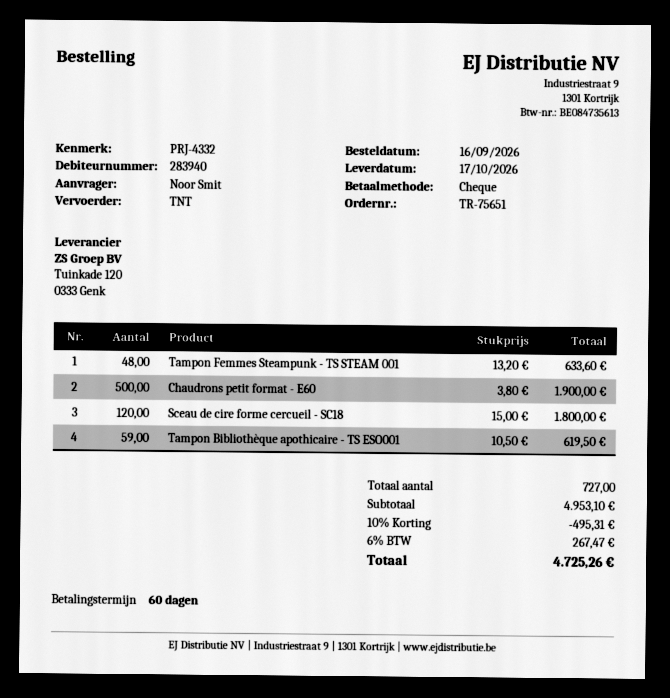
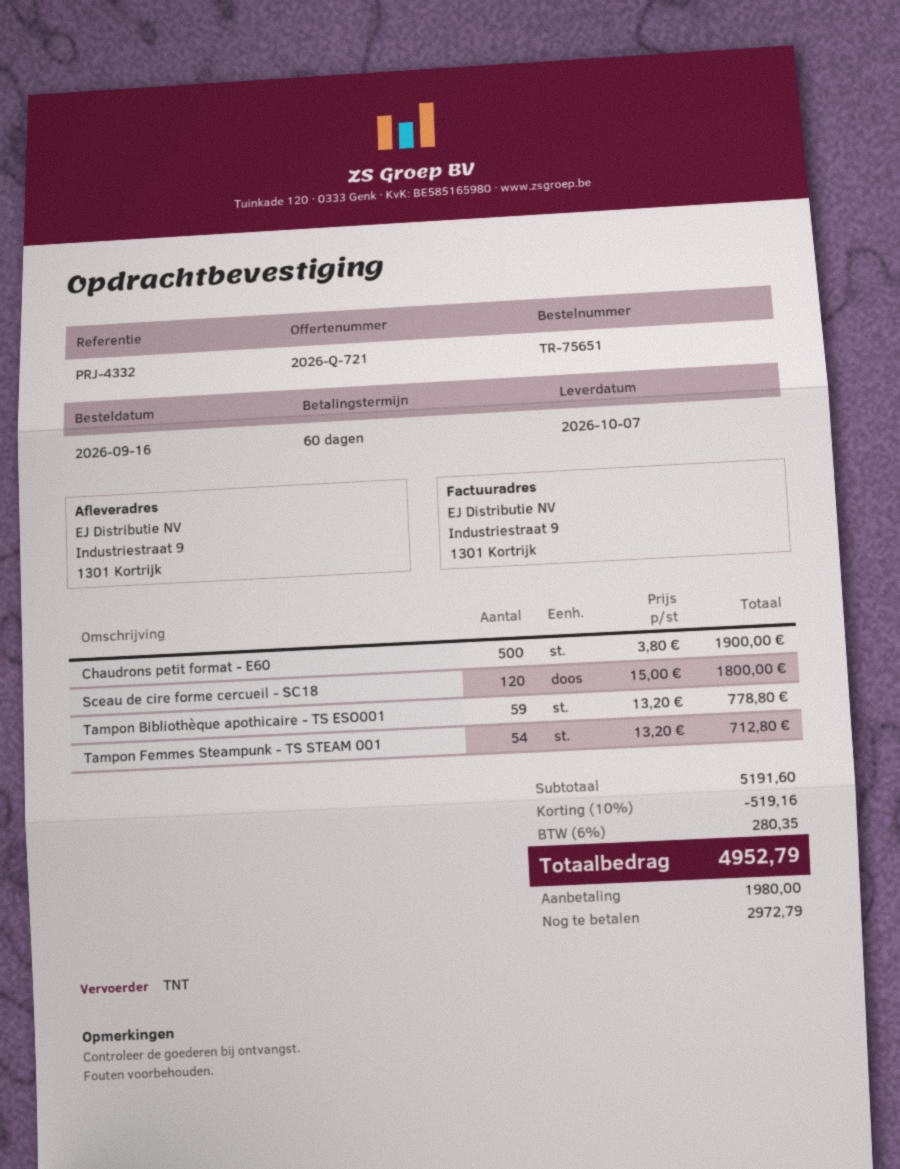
delivery date: 2026-10-17 -> 2026-10-07
Tampon Femmes Steampunk - TS STEAM 001: 48 x 13.20 = 633.60 -> 54 x 13.20 = 712.80
Tampon Bibliothèque apothicaire - TS ESO001: 59 x 10.50 = 619.50 -> 59 x 13.20 = 778.80
subtotal: 4953.10 -> 5191.60
discount: 10% = 495.31 -> 10% = 519.16
tax: 6% = 267.47 -> 6% = 280.35
total: 4725.26 -> 4952.79

